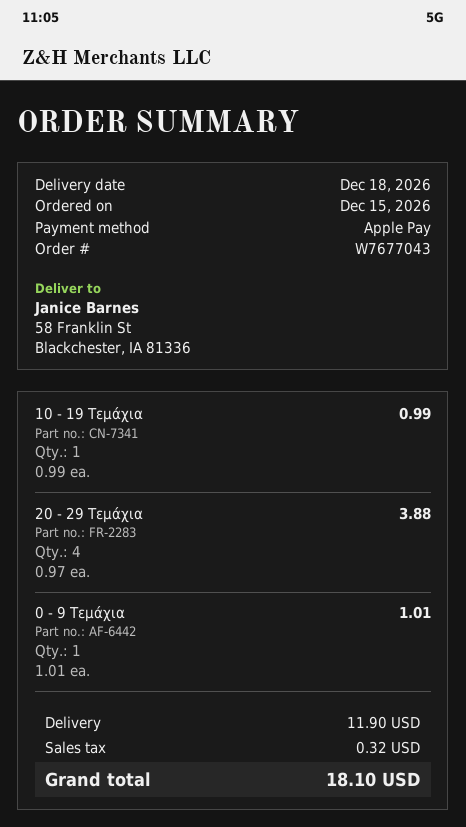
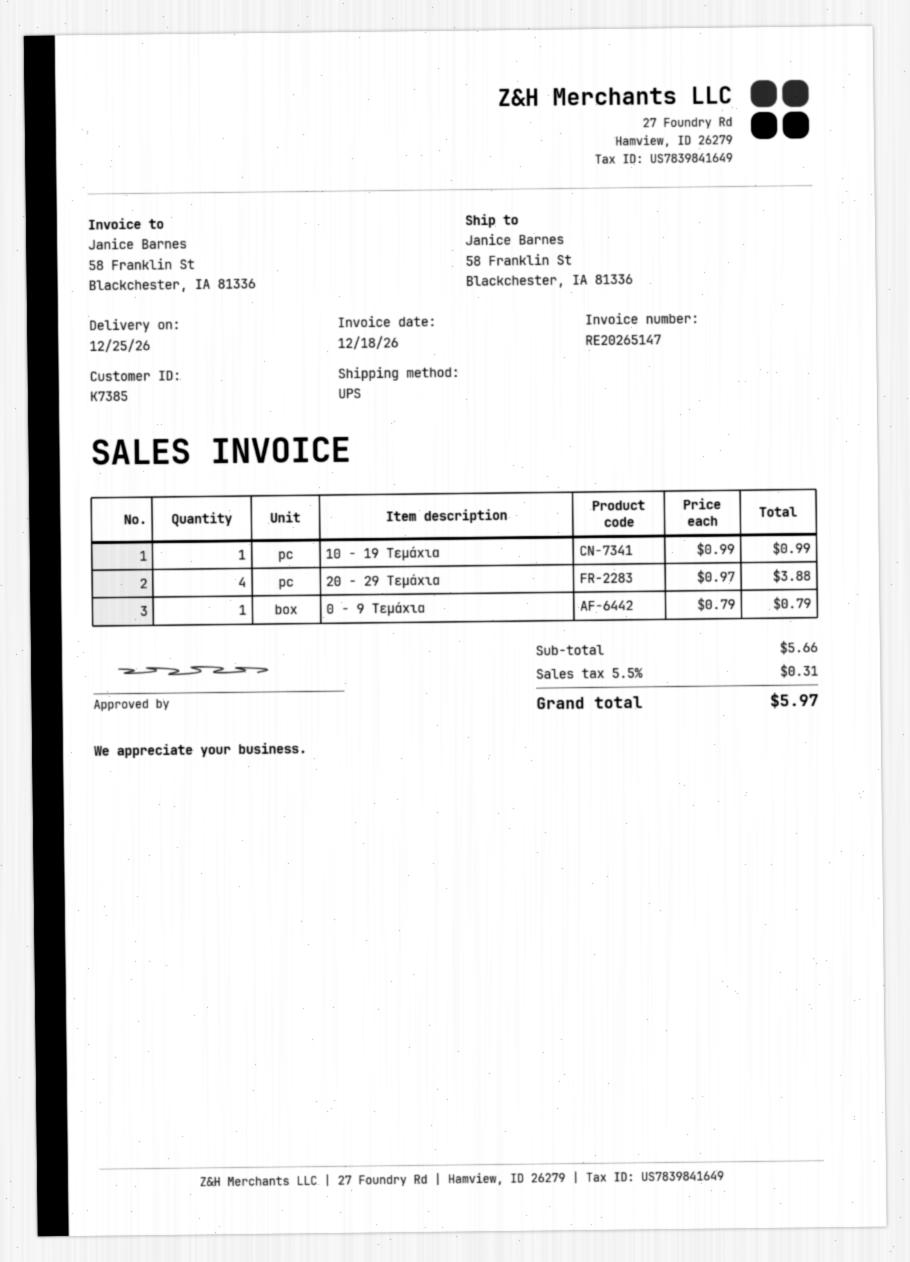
delivery date: 2026-12-18 -> 2026-12-25
0 - 9 Τεμάχια: 1 x 1.01 = 1.01 -> 1 x 0.79 = 0.79
shipping: 11.90 -> none
tax: 0.32 -> 0.31
total: 18.10 -> 5.97

